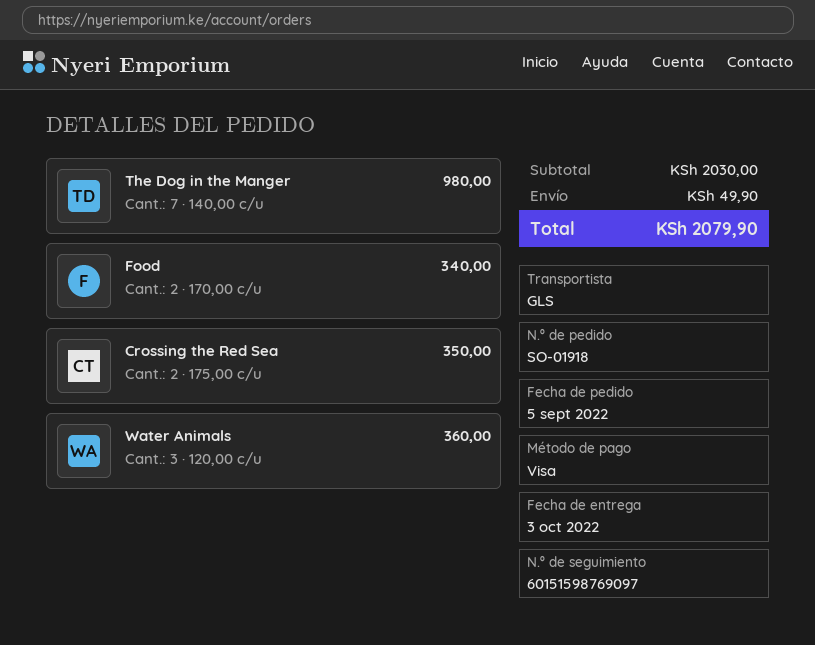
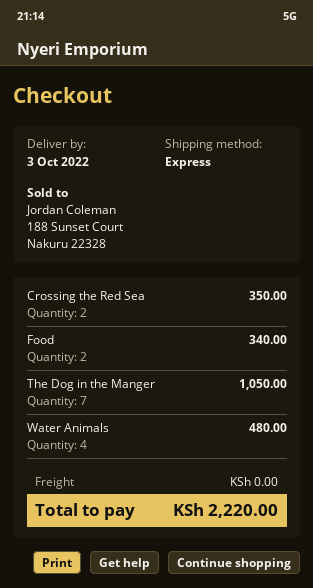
shipping method: GLS -> express
The Dog in the Manger: 7 for 980.00 -> 7 for 1050.00
Water Animals: 3 for 360.00 -> 4 for 480.00
shipping: 49.90 -> 0.00
total: 2079.90 -> 2220.00

